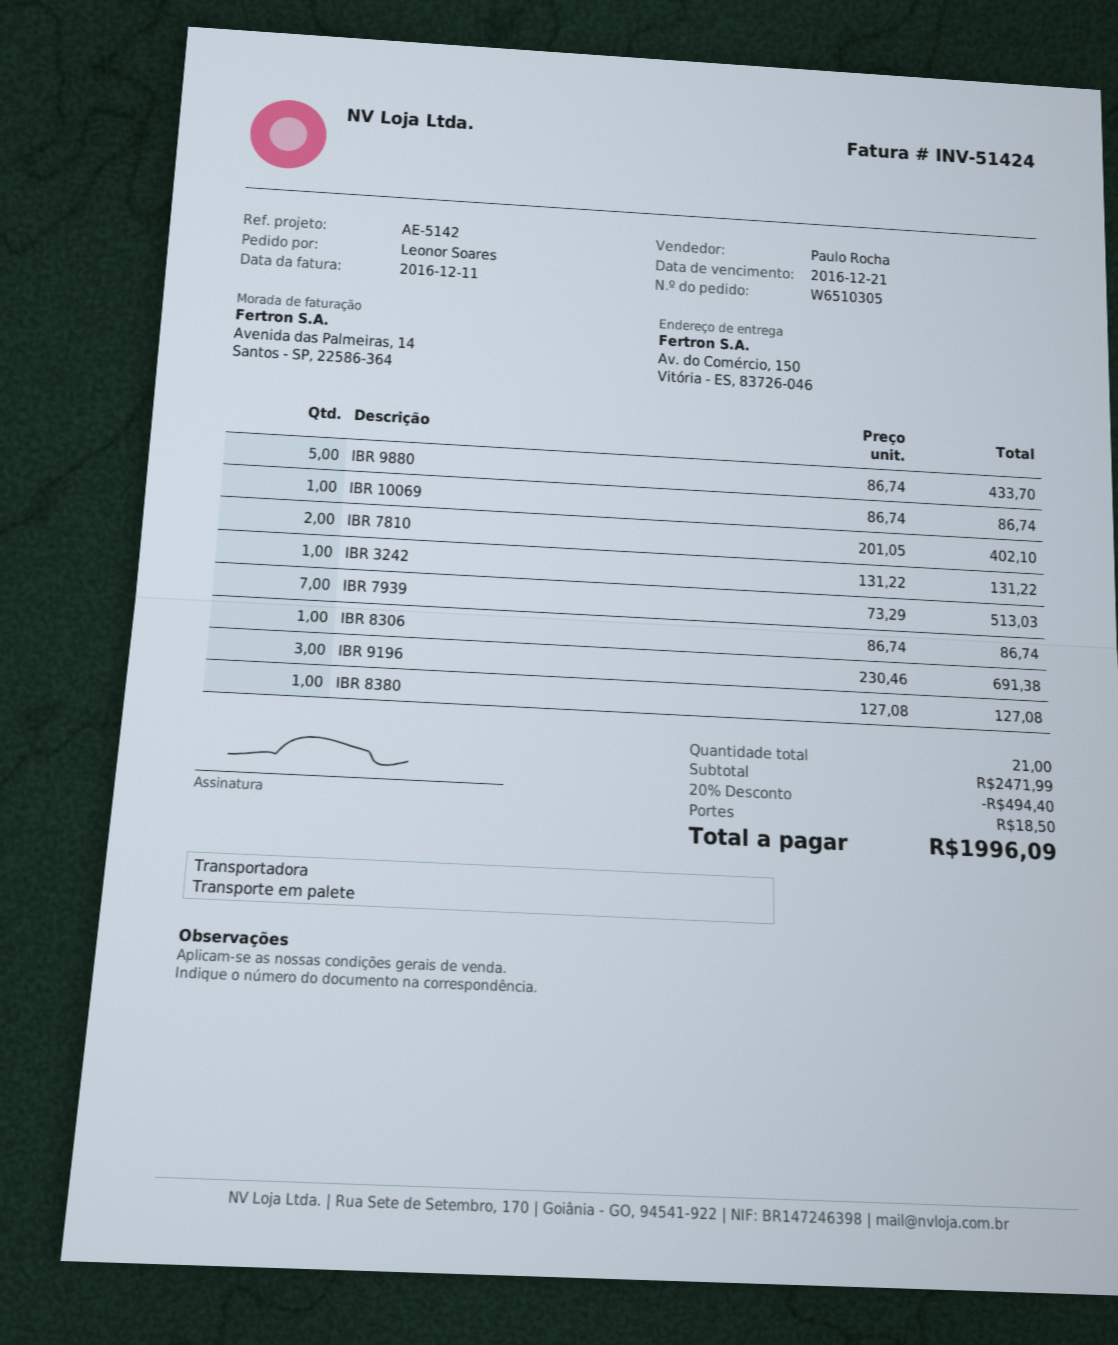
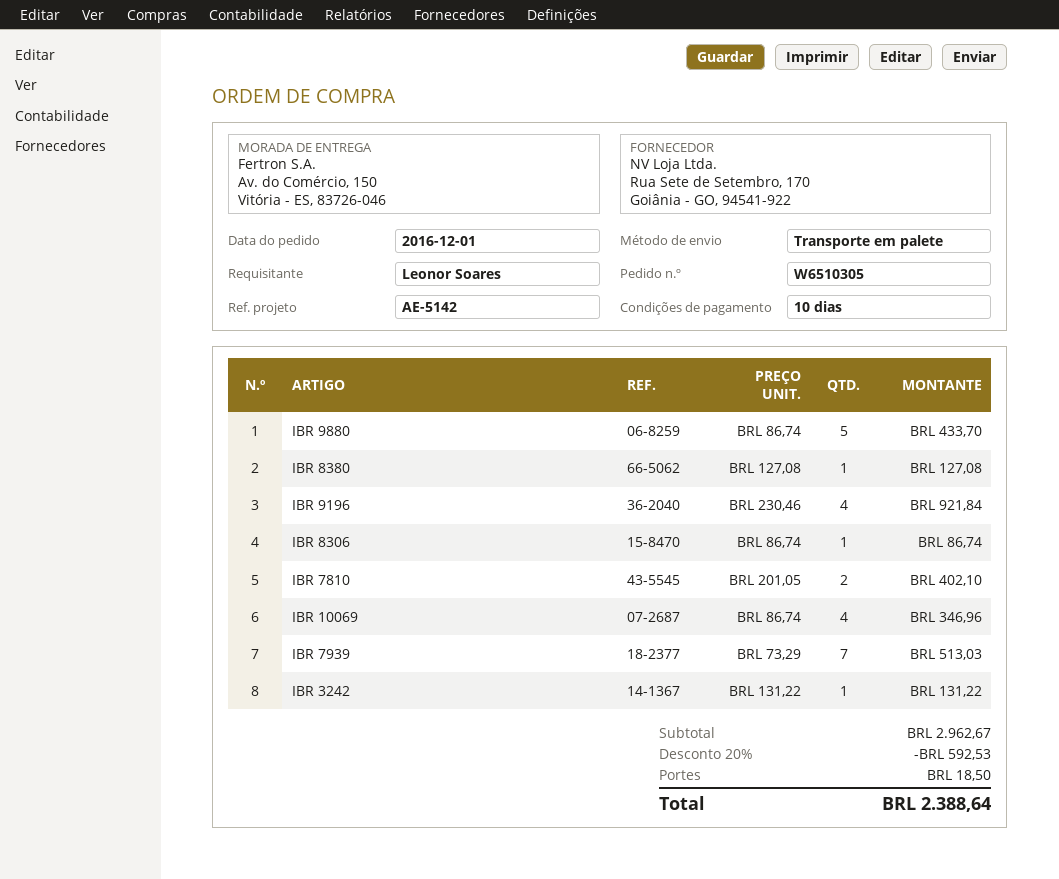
IBR 10069: 1 x 86.74 = 86.74 -> 4 x 86.74 = 346.96
IBR 9196: 3 x 230.46 = 691.38 -> 4 x 230.46 = 921.84
subtotal: 2471.99 -> 2962.67
discount: 20% = 494.40 -> 20% = 592.53
total: 1996.09 -> 2388.64

